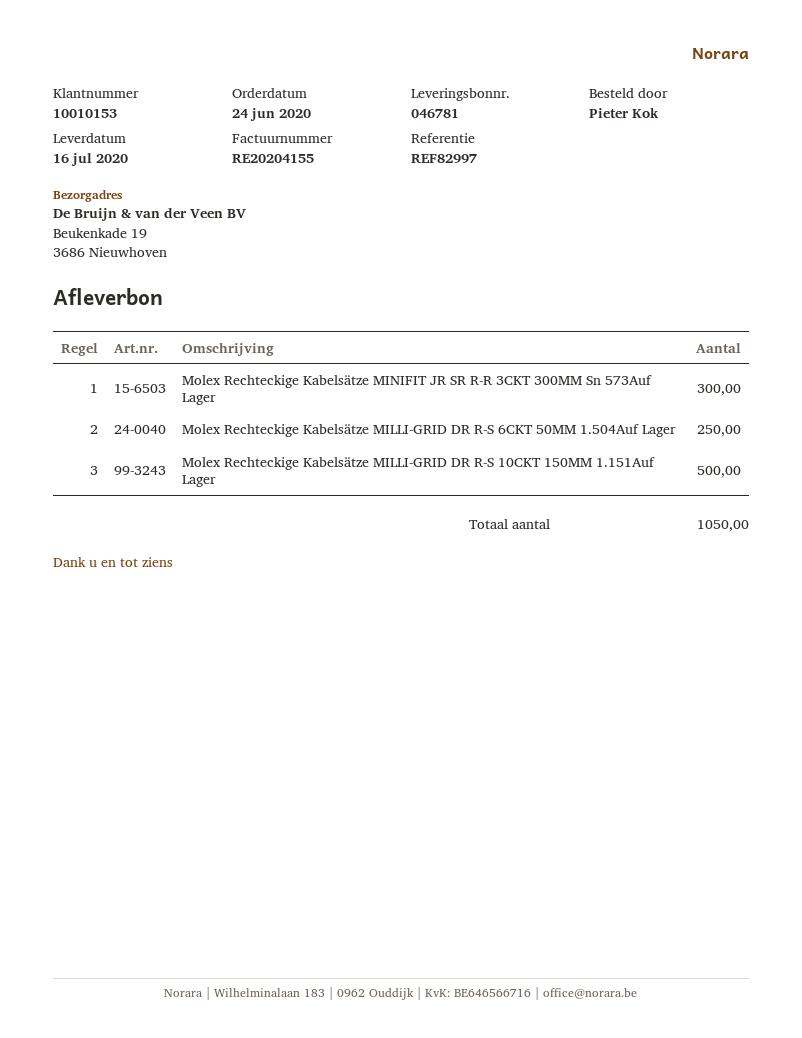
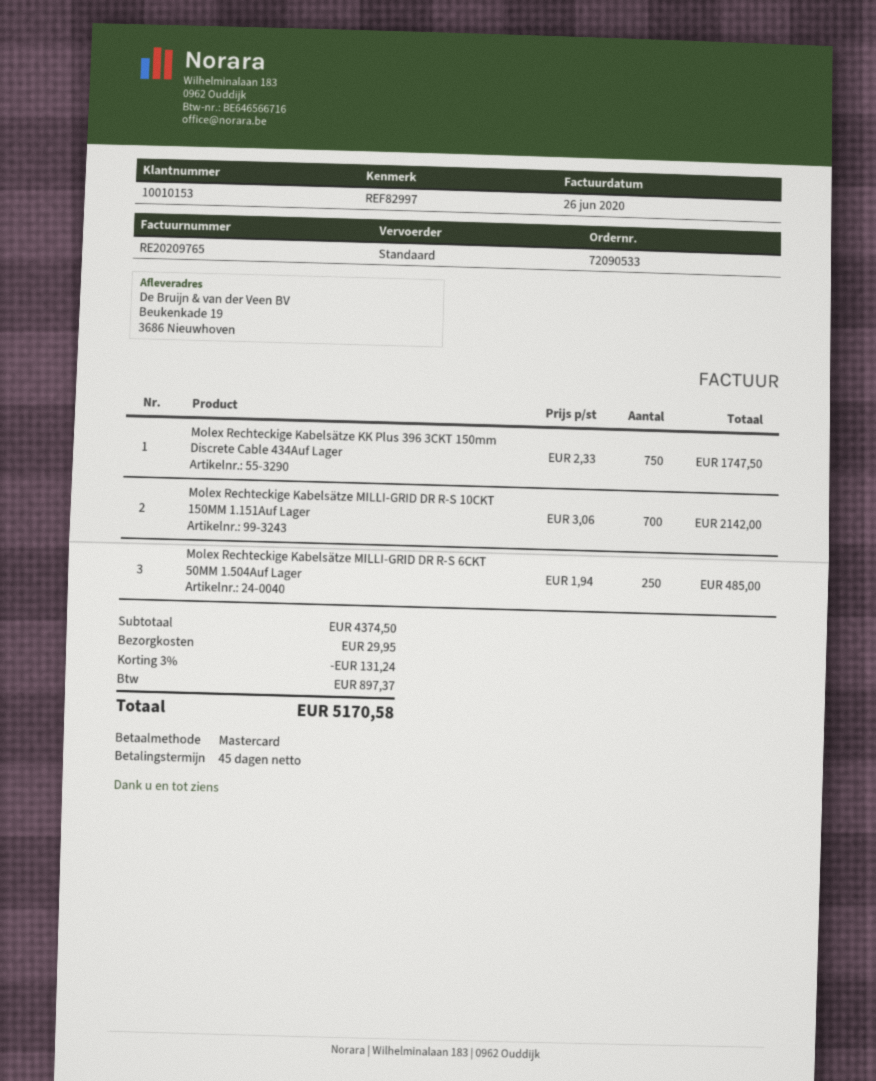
invoice number: RE20204155 -> RE20209765
Molex Rechteckige Kabelsätze MINIFIT JR SR R-R 3CKT 300MM Sn 573Auf Lager: 300 -> none
Molex Rechteckige Kabelsätze MILLI-GRID DR R-S 10CKT 150MM 1.151Auf Lager: 500 -> 700
Molex Rechteckige Kabelsätze KK Plus 396 3CKT 150mm Discrete Cable 434Auf Lager: none -> 750

